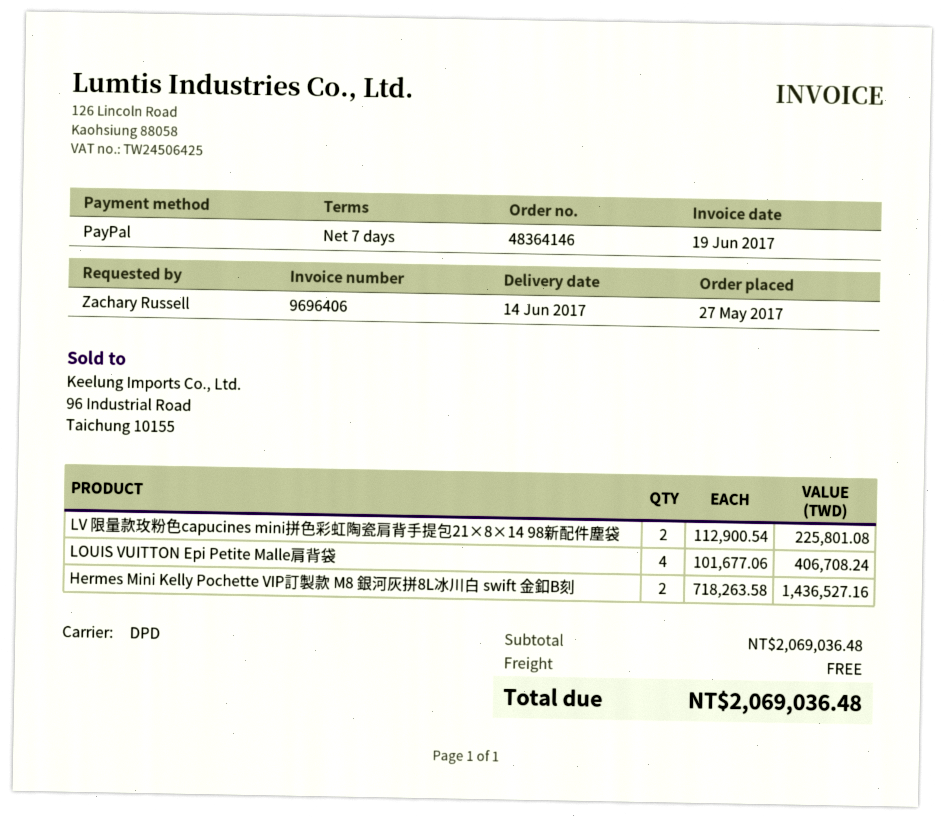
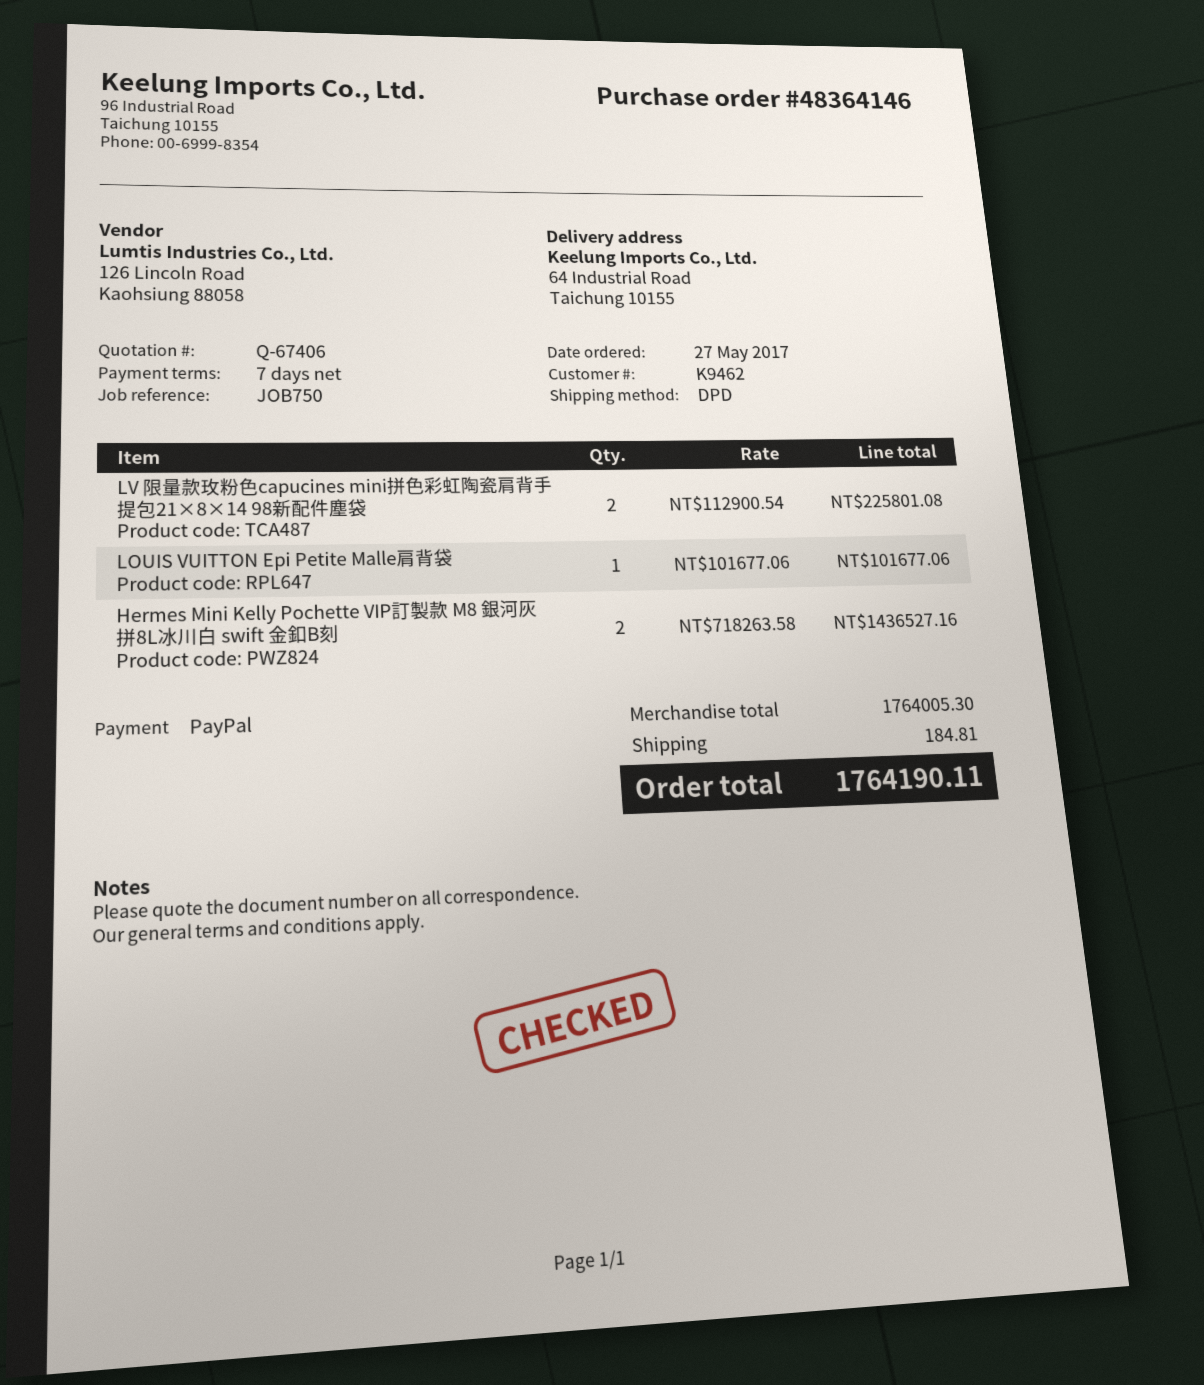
LOUIS VUITTON Epi Petite Malle肩背袋: 4 x 101677.06 = 406708.24 -> 1 x 101677.06 = 101677.06
subtotal: 2069036.48 -> 1764005.30
shipping: 0.00 -> 184.81
total: 2069036.48 -> 1764190.11

